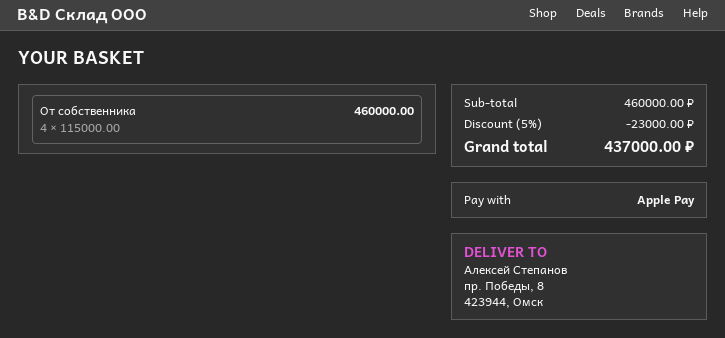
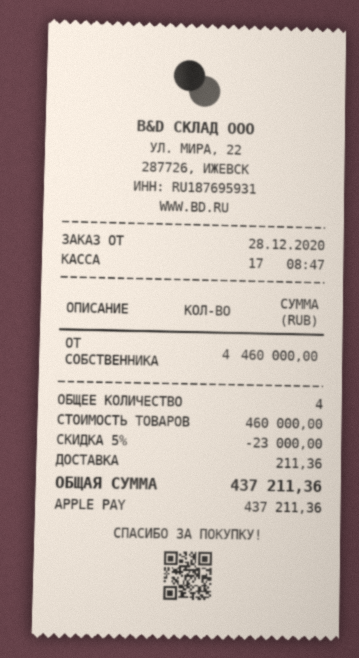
shipping: none -> 211.36
total: 437000.00 -> 437211.36

